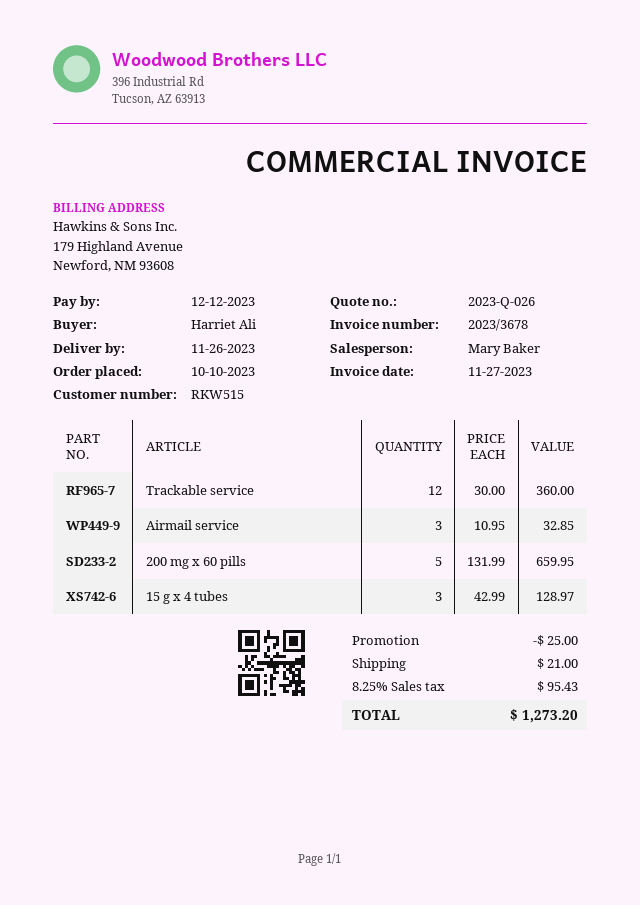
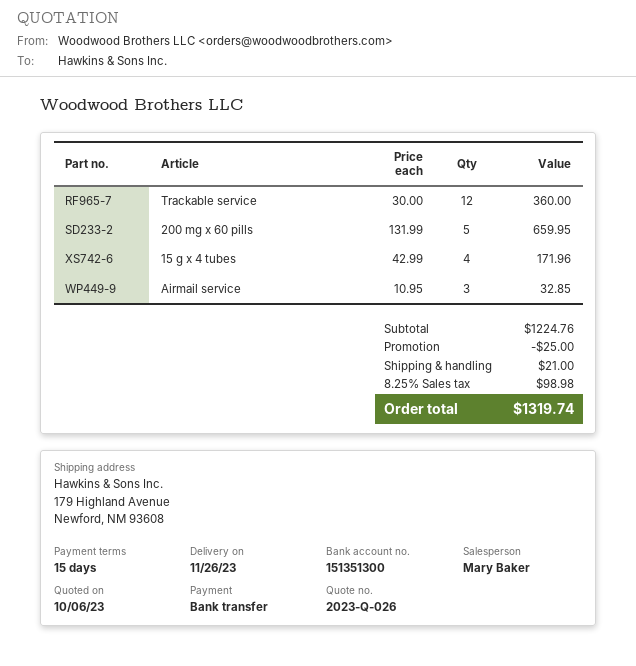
15 g x 4 tubes: 3 x 42.99 = 128.97 -> 4 x 42.99 = 171.96
tax: 8.25% = 95.43 -> 8.25% = 98.98
total: 1273.20 -> 1319.74

